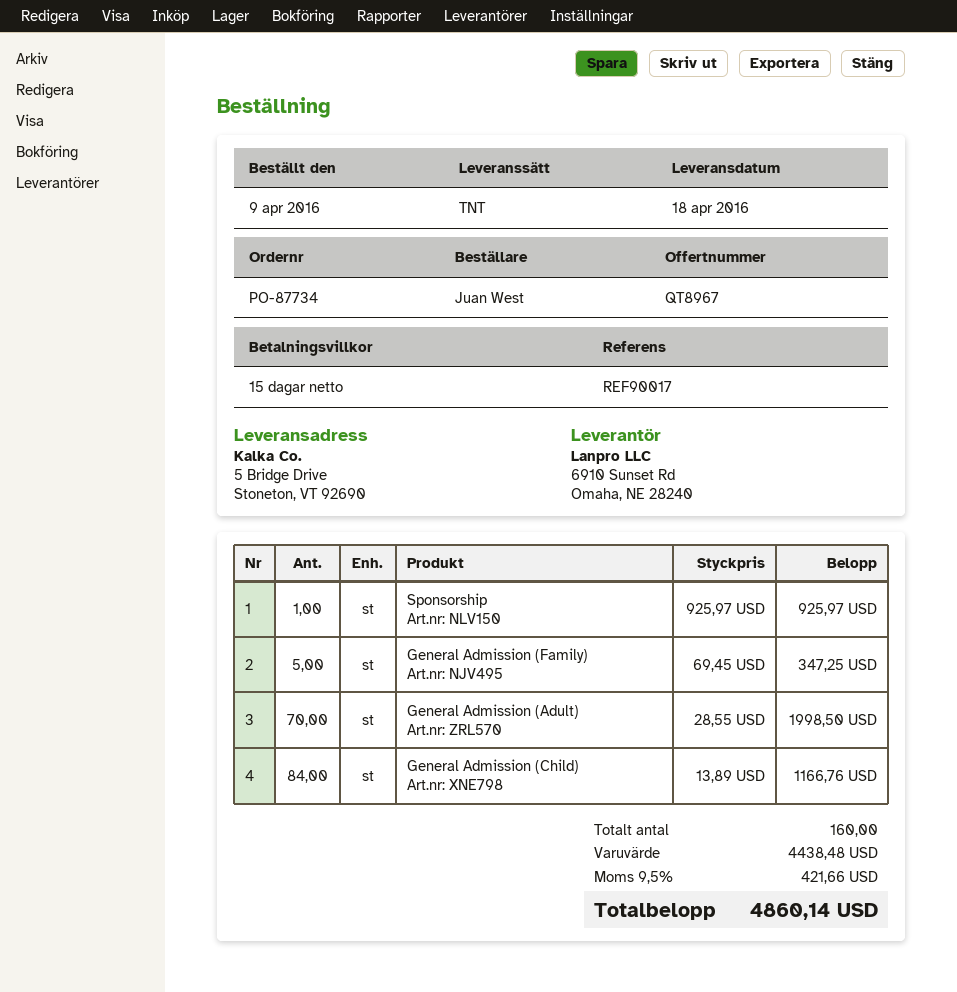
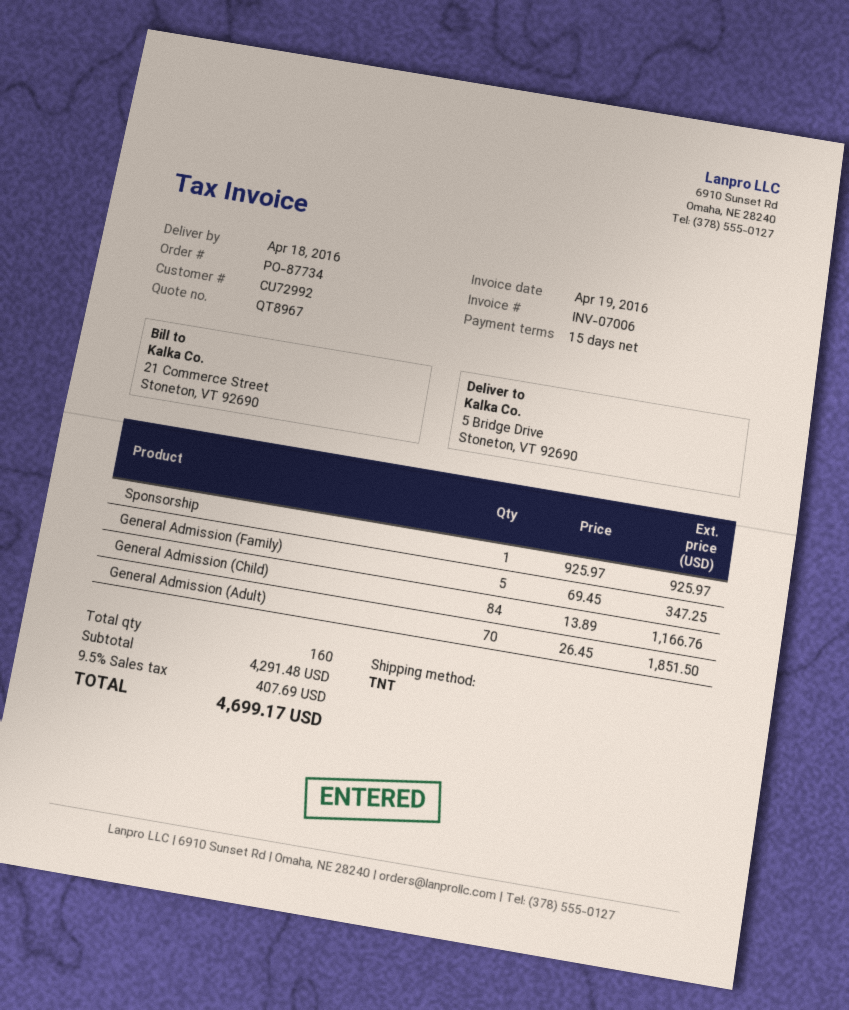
General Admission (Adult): 70 x 28.55 = 1998.50 -> 70 x 26.45 = 1851.50
subtotal: 4438.48 -> 4291.48
tax: 9.5% = 421.66 -> 9.5% = 407.69
total: 4860.14 -> 4699.17

